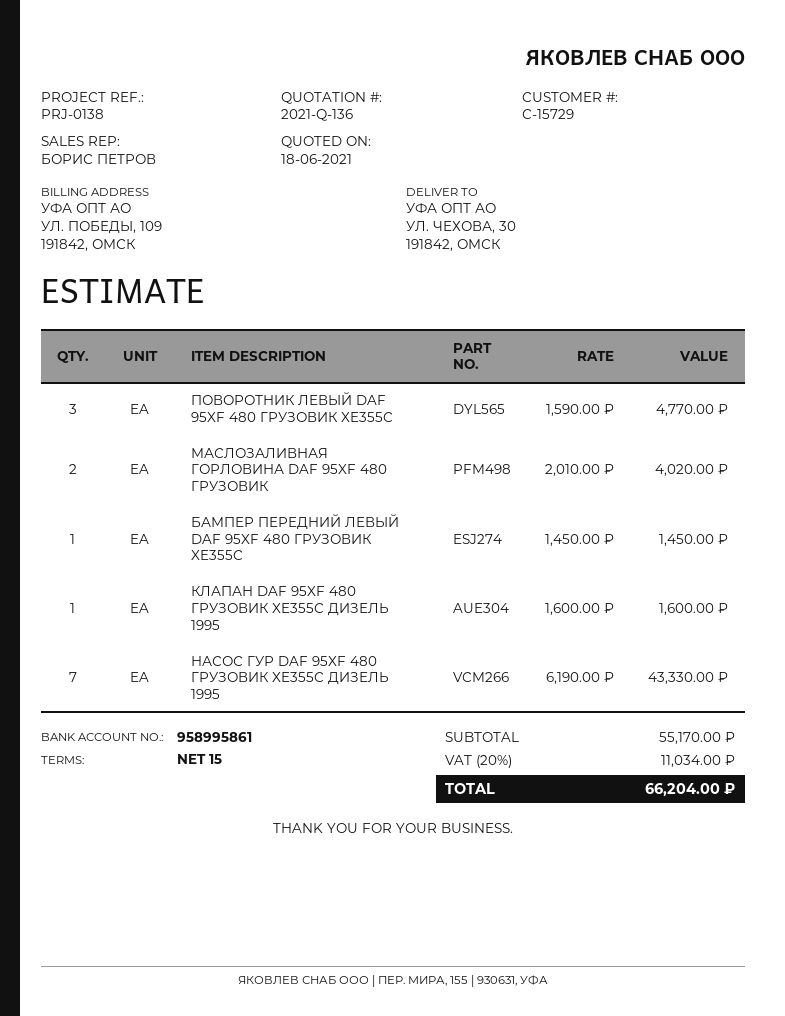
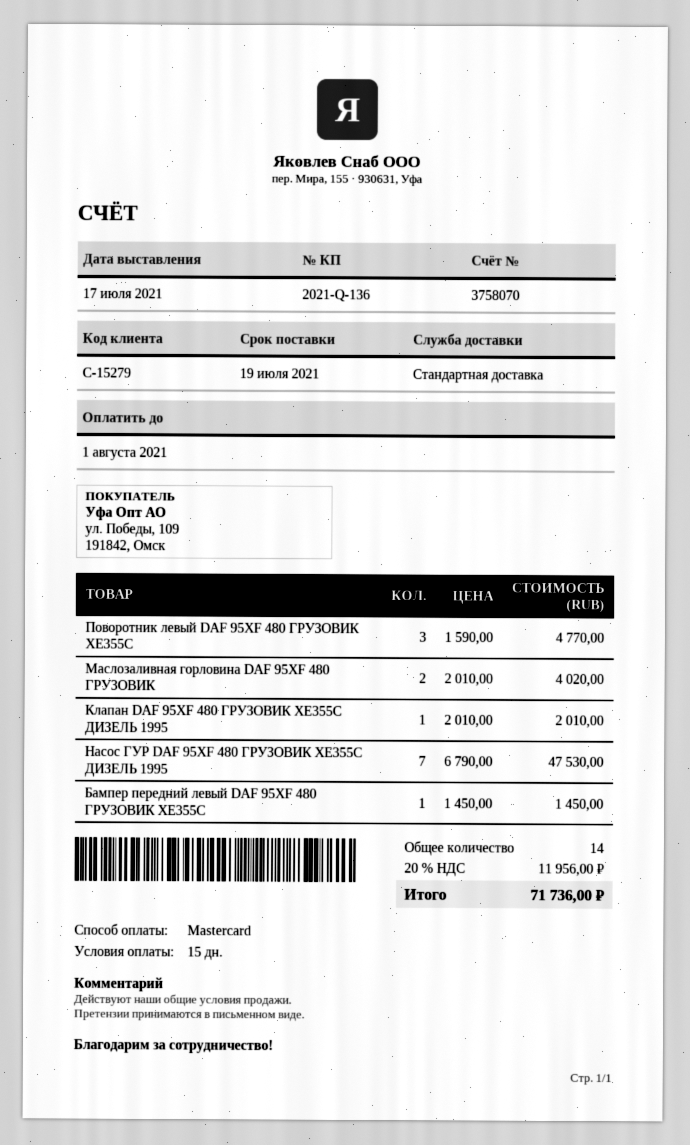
customer number: C-15729 -> C-15279
КЛАПАН DAF 95XF 480 ГРУЗОВИК XE355C ДИЗЕЛЬ 1995: 1 x 1600.00 = 1600.00 -> 1 x 2010.00 = 2010.00
НАСОС ГУР DAF 95XF 480 ГРУЗОВИК XE355C ДИЗЕЛЬ 1995: 7 x 6190.00 = 43330.00 -> 7 x 6790.00 = 47530.00
tax: 20% = 11034.00 -> 20% = 11956.00
total: 66204.00 -> 71736.00

